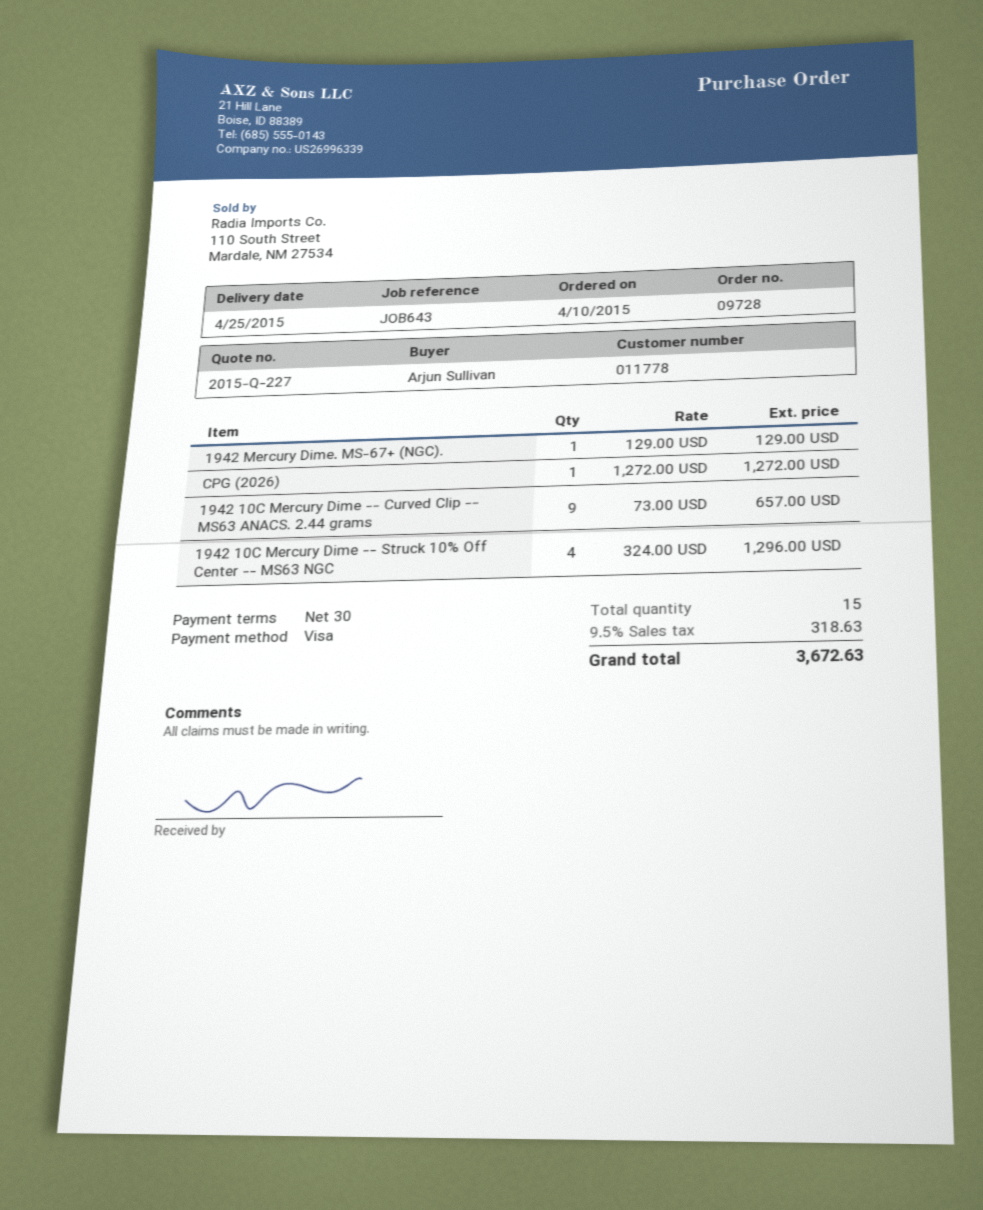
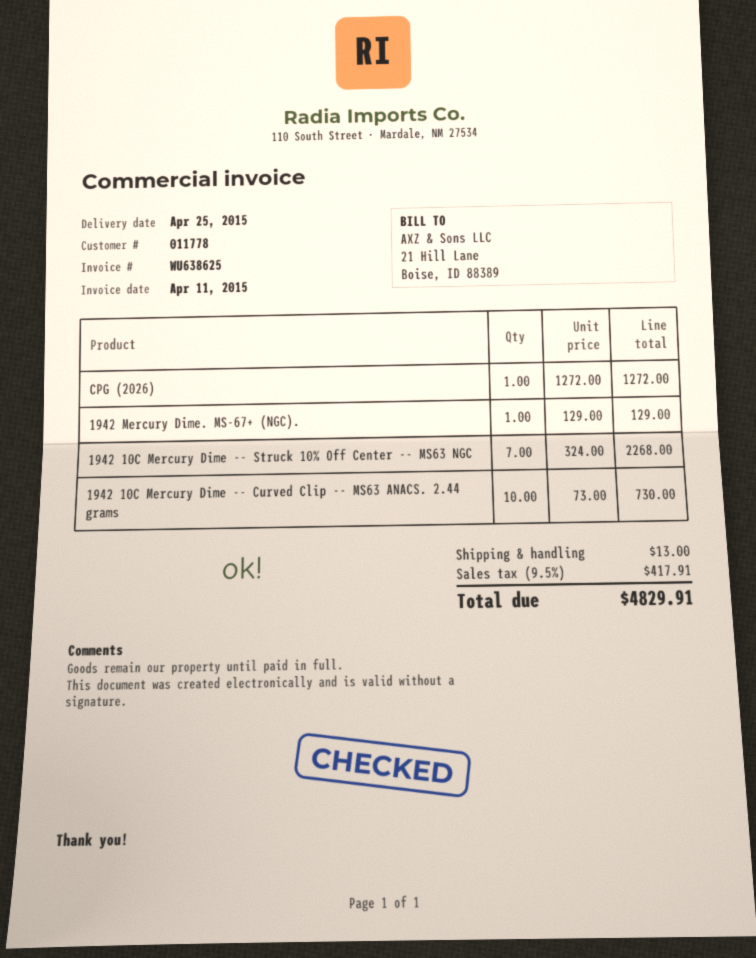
1942 10C Mercury Dime -- Curved Clip -- MS63 ANACS. 2.44 grams: 9 x 73.00 = 657.00 -> 10 x 73.00 = 730.00
1942 10C Mercury Dime -- Struck 10% Off Center -- MS63 NGC: 4 x 324.00 = 1296.00 -> 7 x 324.00 = 2268.00
shipping: none -> 13.00
tax: 9.5% = 318.63 -> 9.5% = 417.91
total: 3672.63 -> 4829.91

